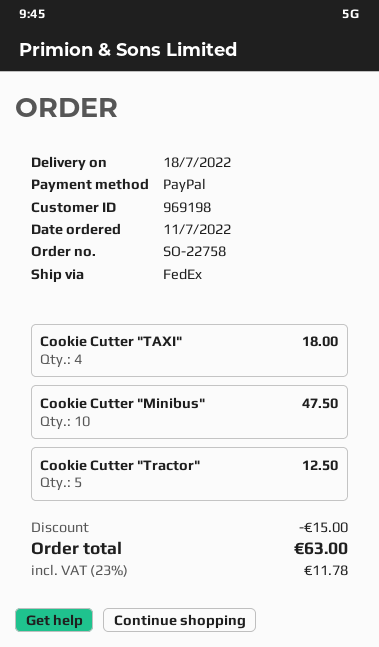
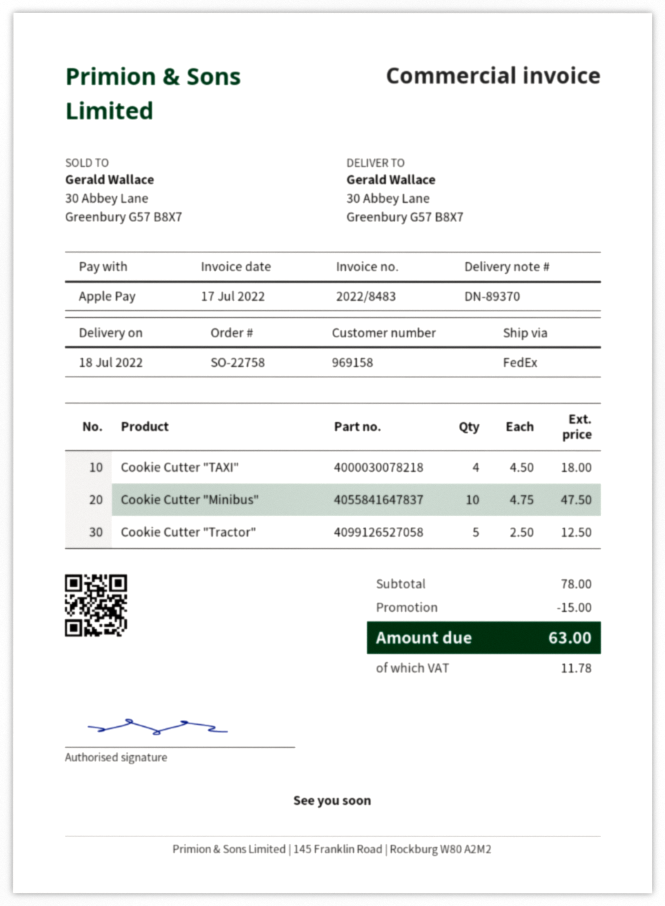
customer number: 969198 -> 969158
payment method: PayPal -> Apple Pay

